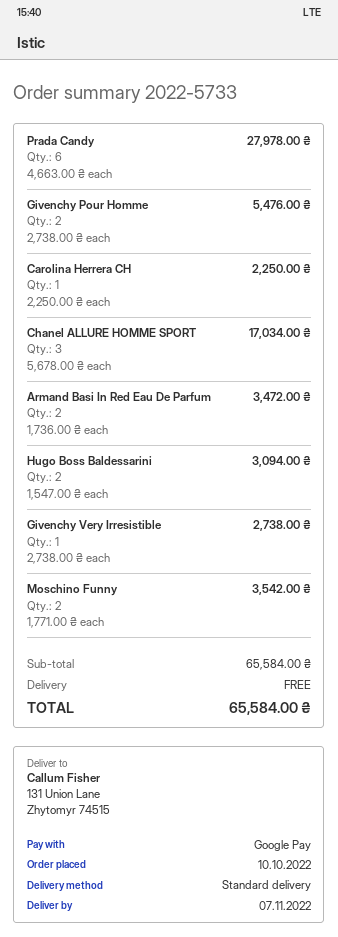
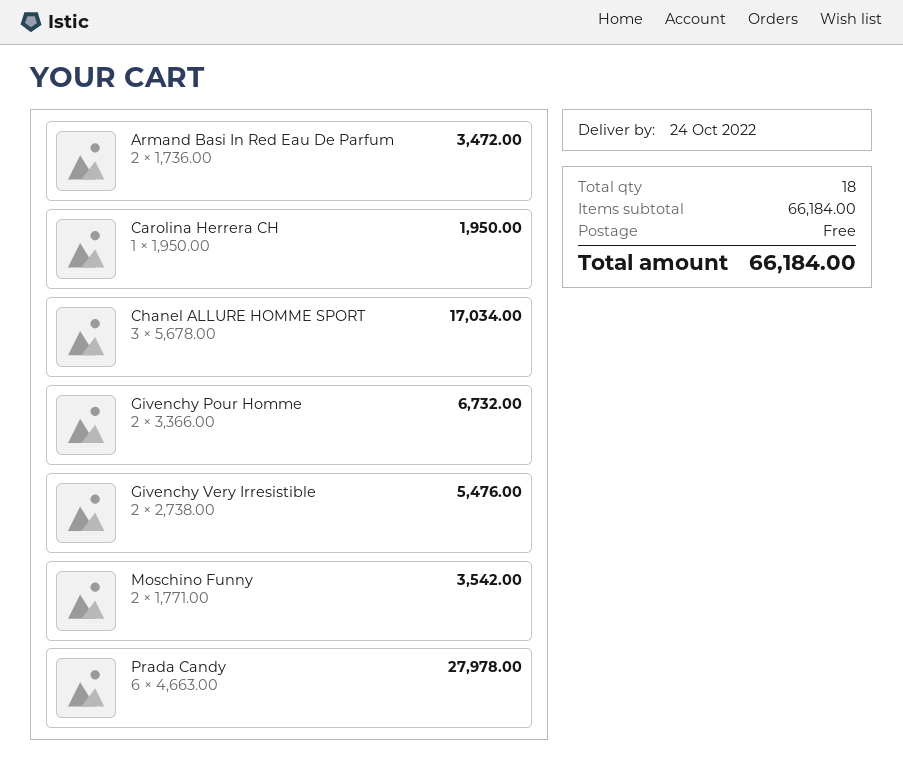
delivery date: 2022-11-07 -> 2022-10-24
Givenchy Pour Homme: 2 x 2738.00 = 5476.00 -> 2 x 3366.00 = 6732.00
Carolina Herrera CH: 1 x 2250.00 = 2250.00 -> 1 x 1950.00 = 1950.00
Hugo Boss Baldessarini: 2 x 1547.00 = 3094.00 -> none
Givenchy Very Irresistible: 1 x 2738.00 = 2738.00 -> 2 x 2738.00 = 5476.00
subtotal: 65584.00 -> 66184.00
total: 65584.00 -> 66184.00

